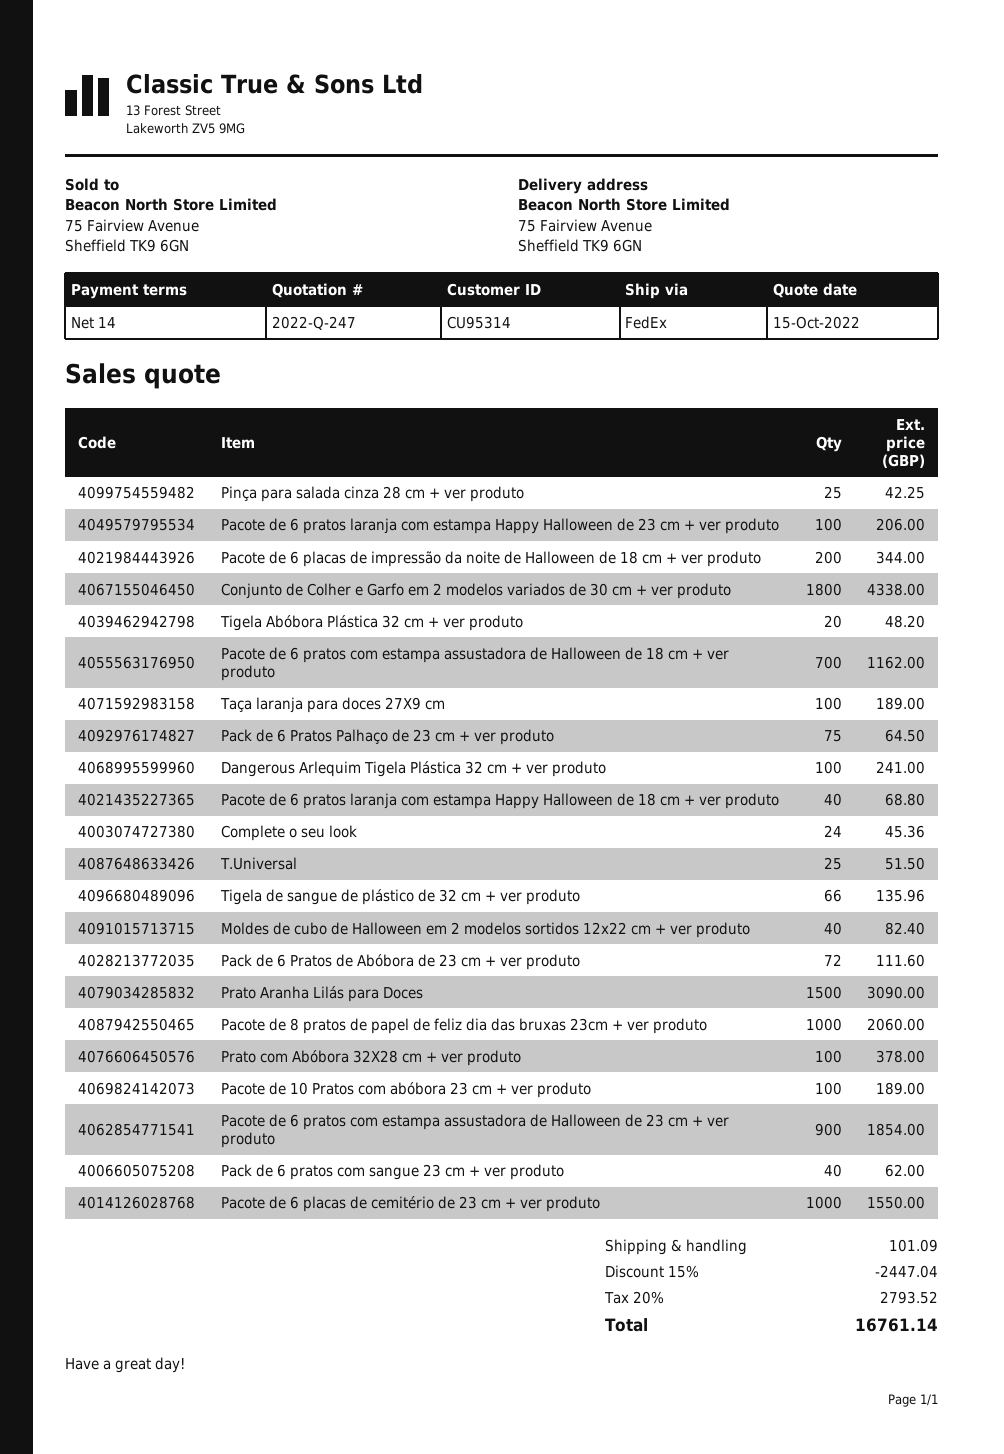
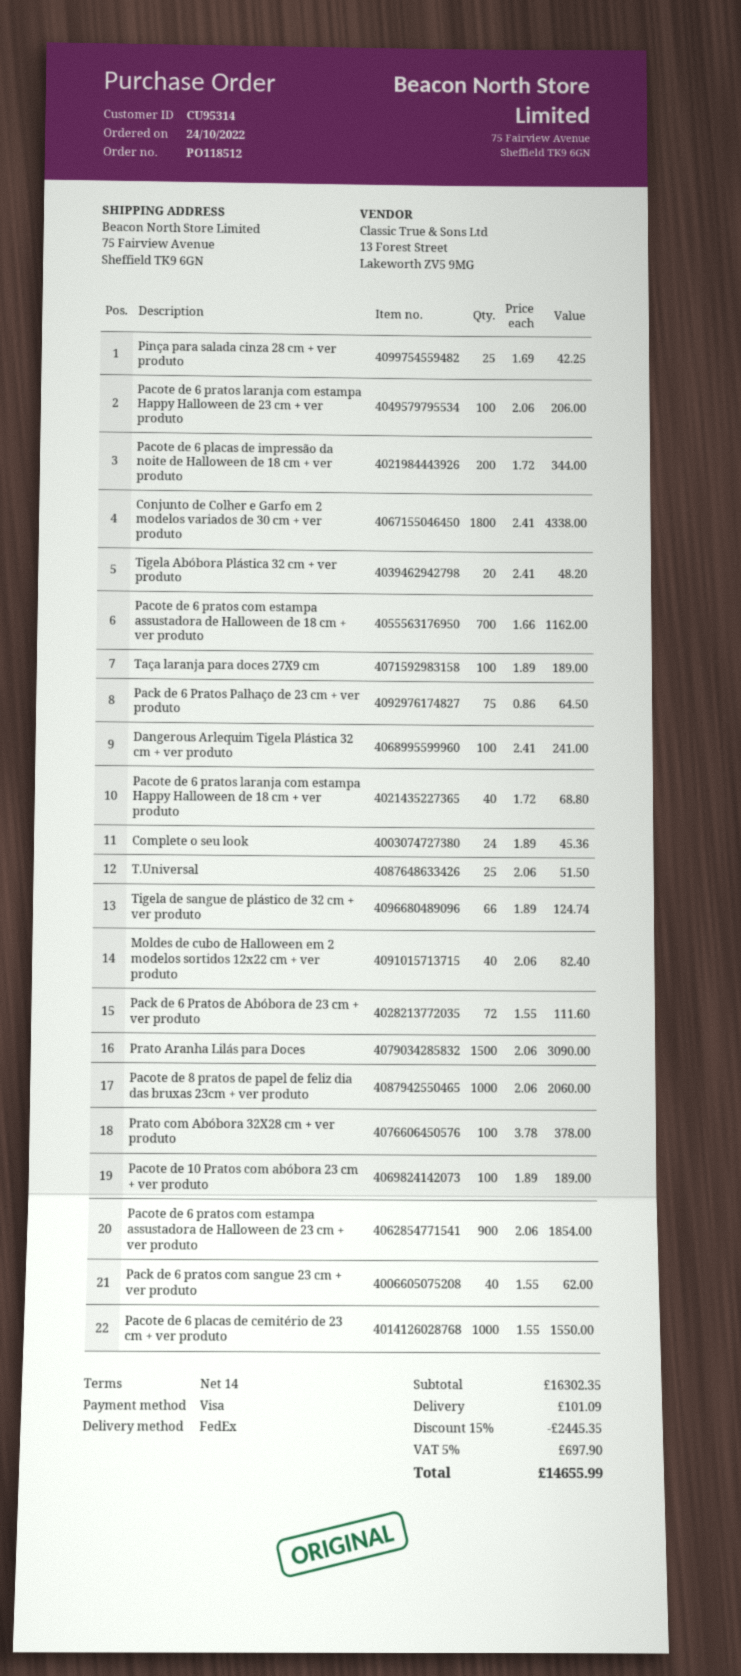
Tigela de sangue de plástico de 32 cm + ver produto: 66 for 135.96 -> 66 for 124.74
discount: 15% = 2447.04 -> 15% = 2445.35
tax: 20% = 2793.52 -> 5% = 697.90
total: 16761.14 -> 14655.99

